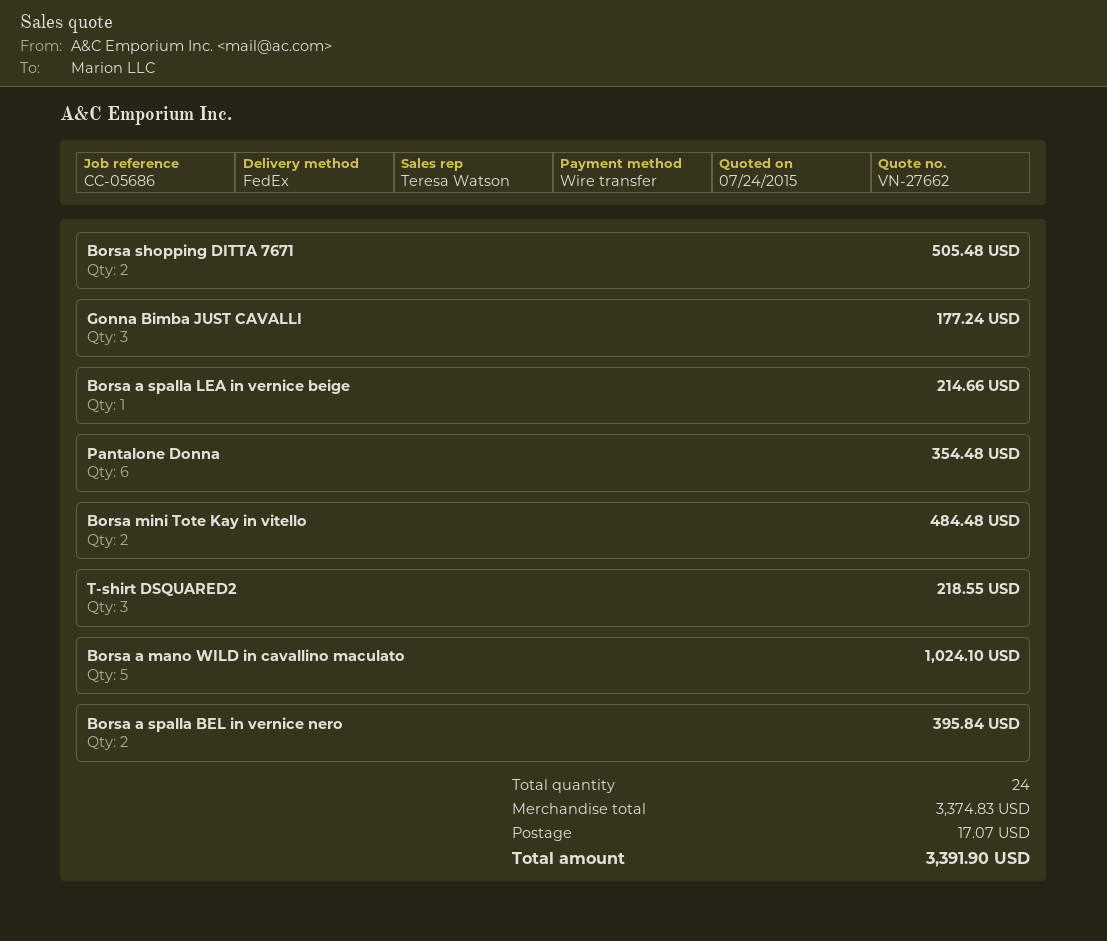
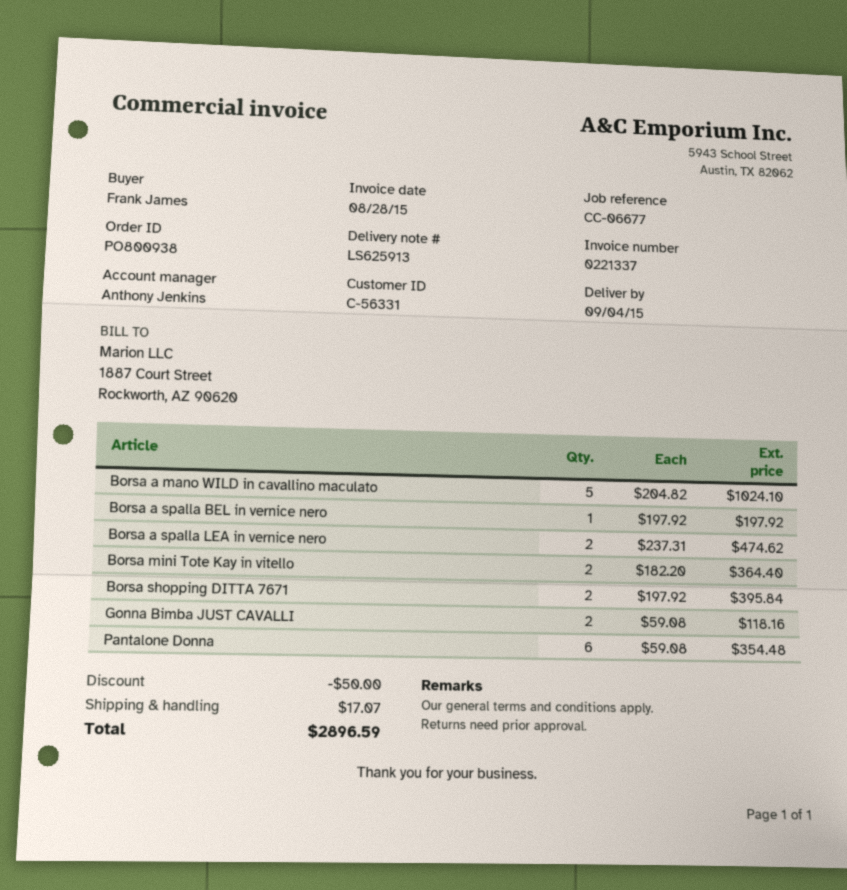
reference: CC-05686 -> CC-06677
sales rep: Teresa Watson -> Anthony Jenkins
Borsa shopping DITTA 7671: 2 for 505.48 -> 2 for 395.84
Gonna Bimba JUST CAVALLI: 3 for 177.24 -> 2 for 118.16
Borsa a spalla LEA in vernice beige: 1 for 214.66 -> none
Borsa mini Tote Kay in vitello: 2 for 484.48 -> 2 for 364.40
T-shirt DSQUARED2: 3 for 218.55 -> none
Borsa a spalla BEL in vernice nero: 2 for 395.84 -> 1 for 197.92
Borsa a spalla LEA in vernice nero: none -> 2 for 474.62
discount: none -> 50.00
total: 3391.90 -> 2896.59

